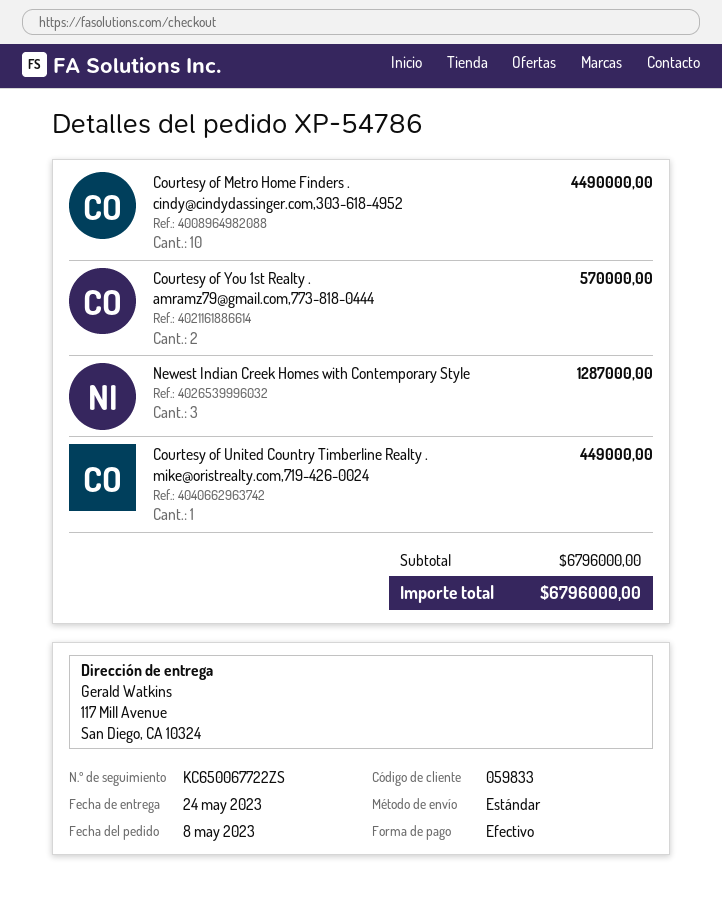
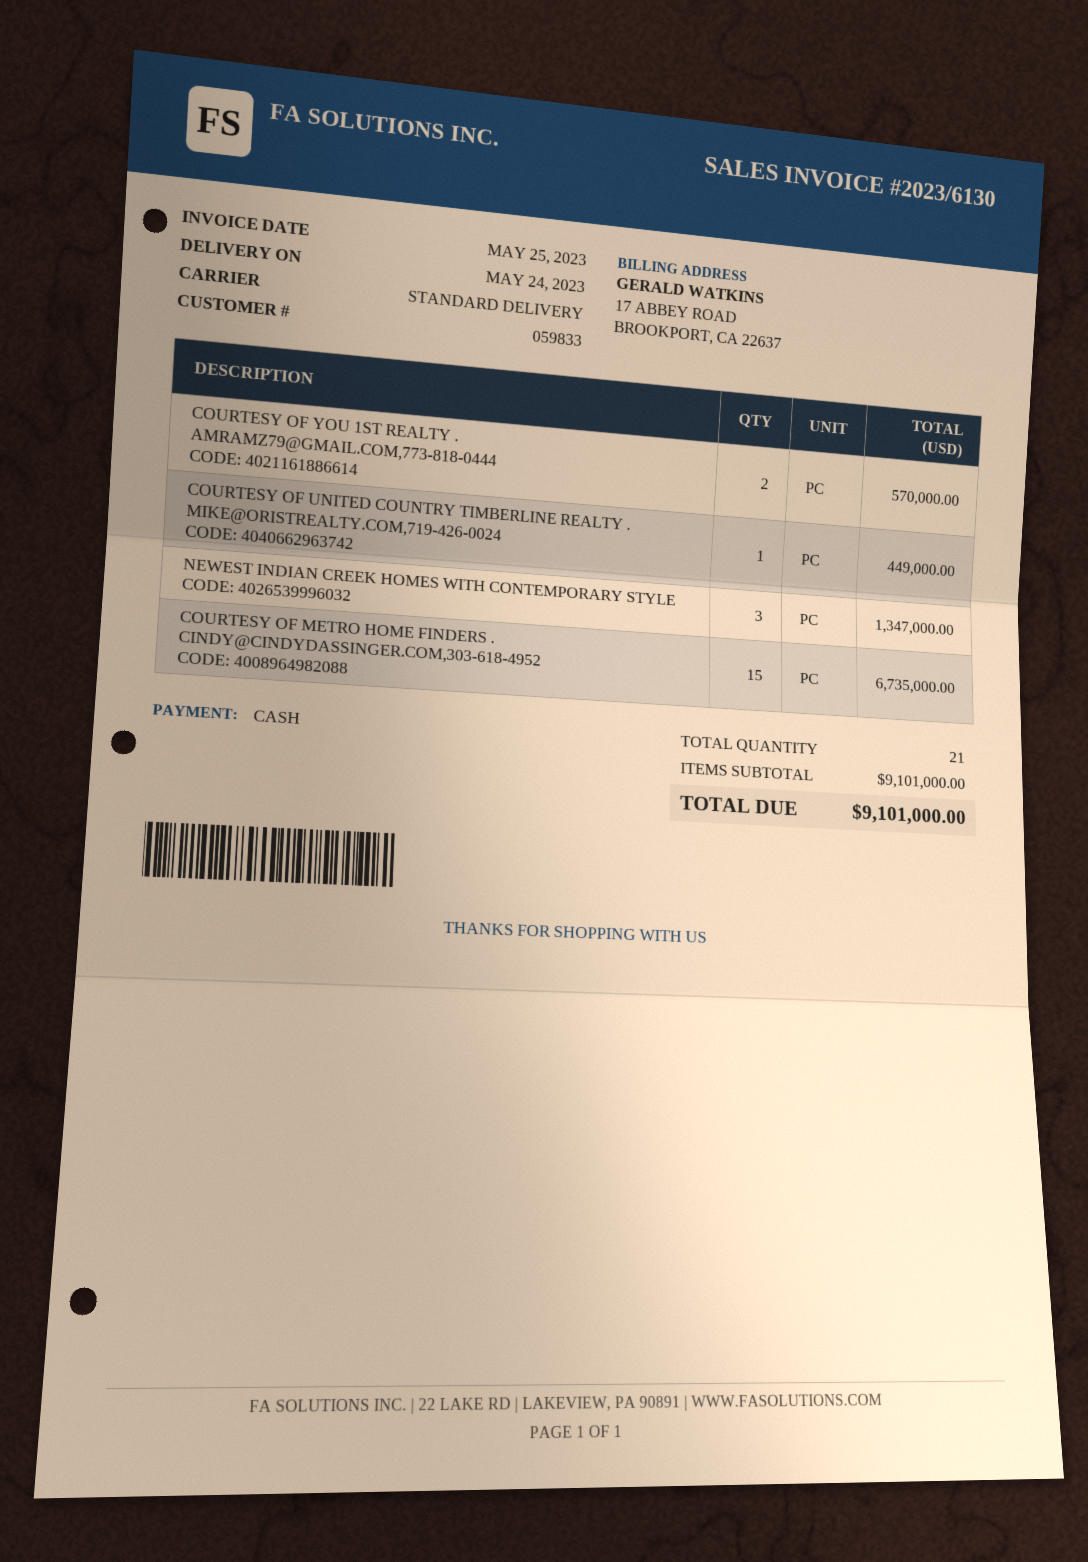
Courtesy of Metro Home Finders . cindy@cindydassinger.com,303-618-4952: 10 for 4490000.00 -> 15 for 6735000.00
Newest Indian Creek Homes with Contemporary Style: 3 for 1287000.00 -> 3 for 1347000.00
subtotal: 6796000.00 -> 9101000.00
total: 6796000.00 -> 9101000.00

